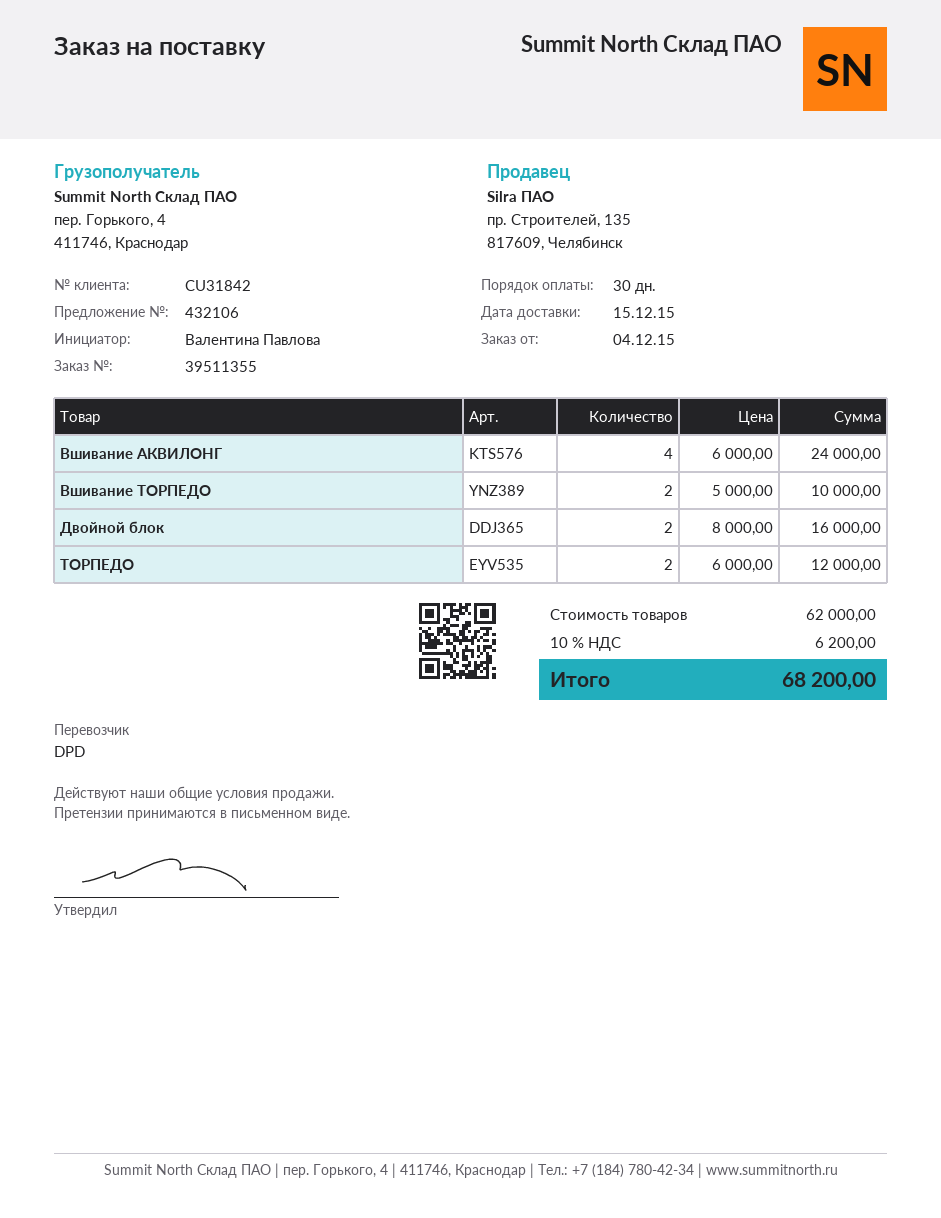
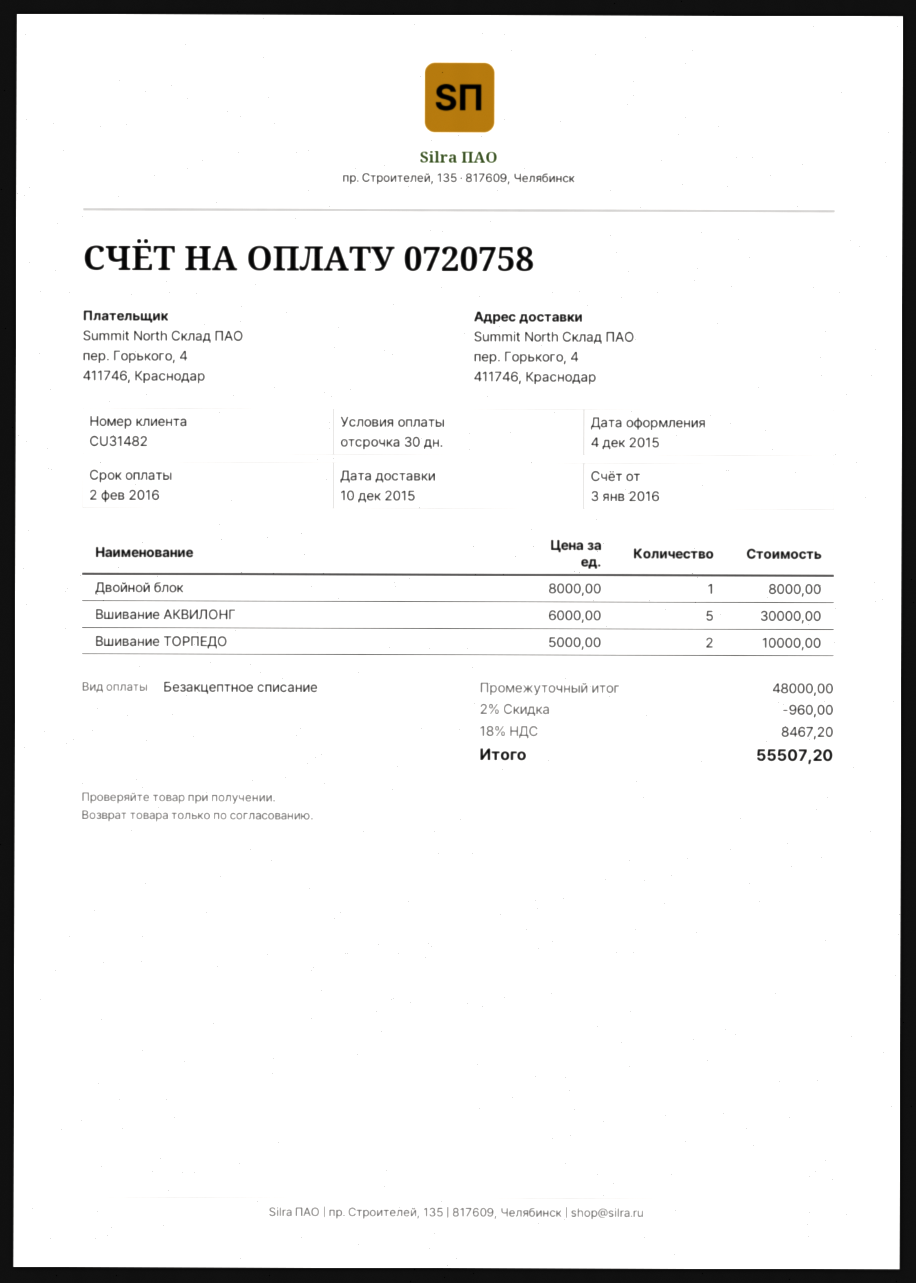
delivery date: 2015-12-15 -> 2015-12-10
customer number: CU31842 -> CU31482
Вшивание АКВИЛОНГ: 4 x 6000.00 = 24000.00 -> 5 x 6000.00 = 30000.00
Двойной блок: 2 x 8000.00 = 16000.00 -> 1 x 8000.00 = 8000.00
ТОРПЕДО: 2 x 6000.00 = 12000.00 -> none
subtotal: 62000.00 -> 48000.00
discount: none -> 2% = 960.00
tax: 10% = 6200.00 -> 18% = 8467.20
total: 68200.00 -> 55507.20

